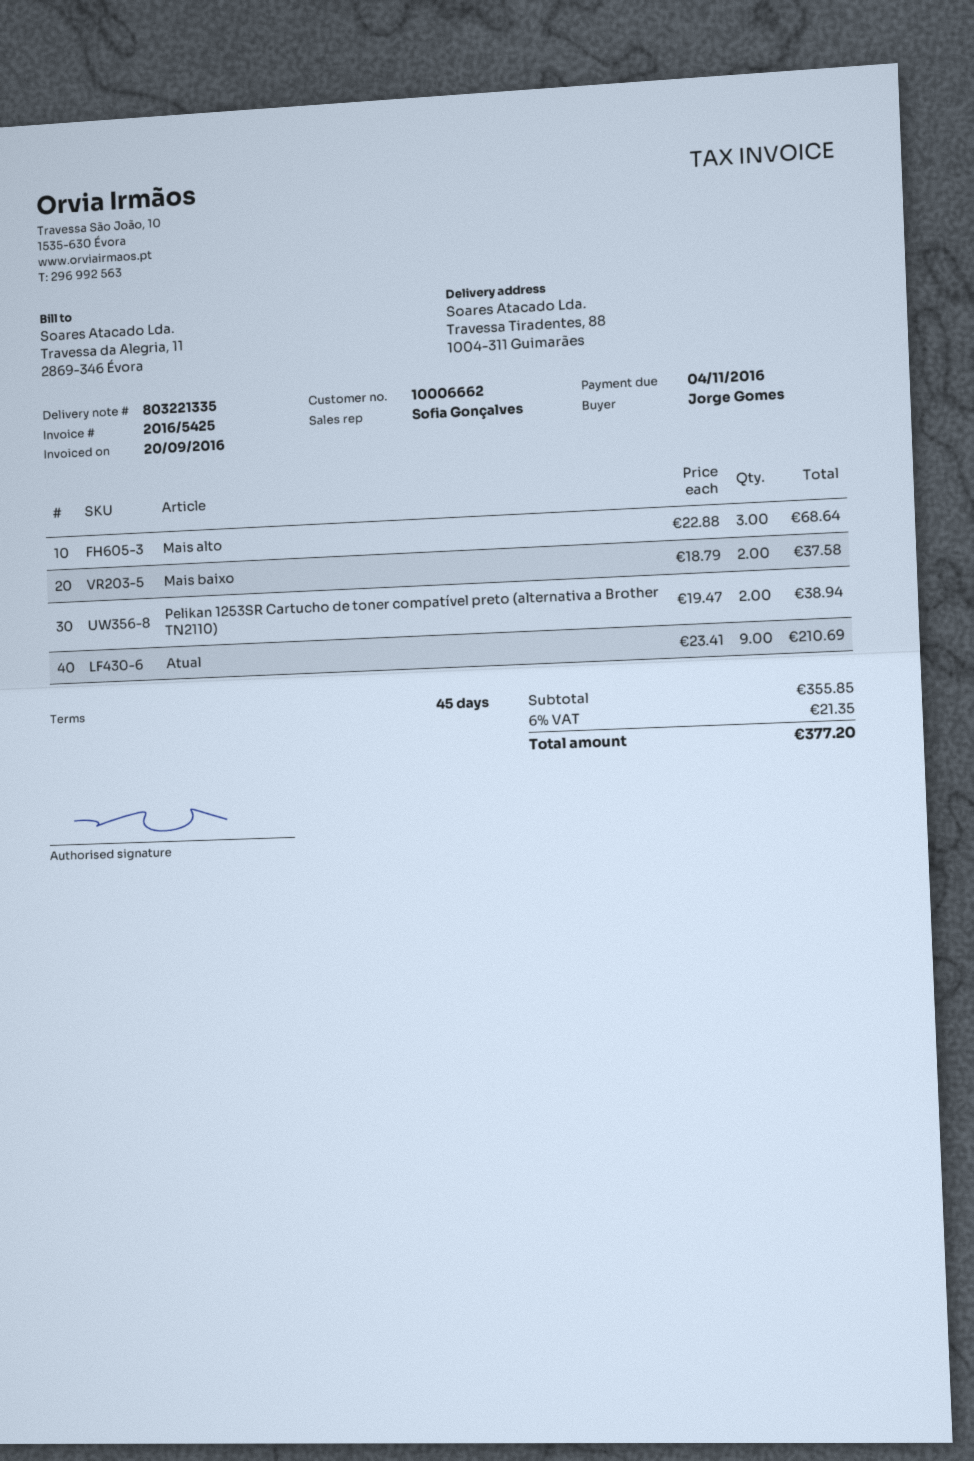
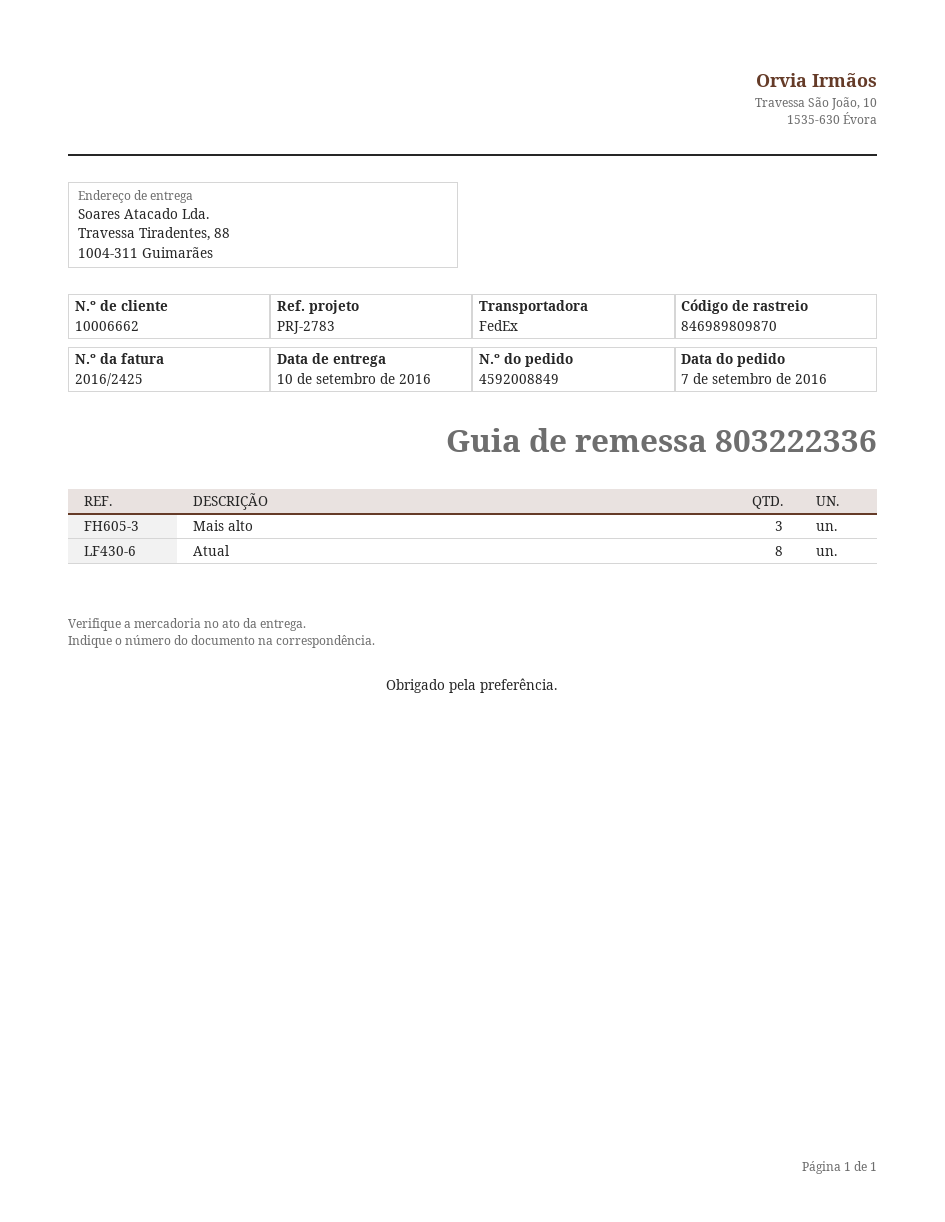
delivery note number: 803221335 -> 803222336
invoice number: 2016/5425 -> 2016/2425
Mais baixo: 2 -> none
Pelikan 1253SR Cartucho de toner compatível preto (alternativa a Brother TN2110): 2 -> none
Atual: 9 -> 8

